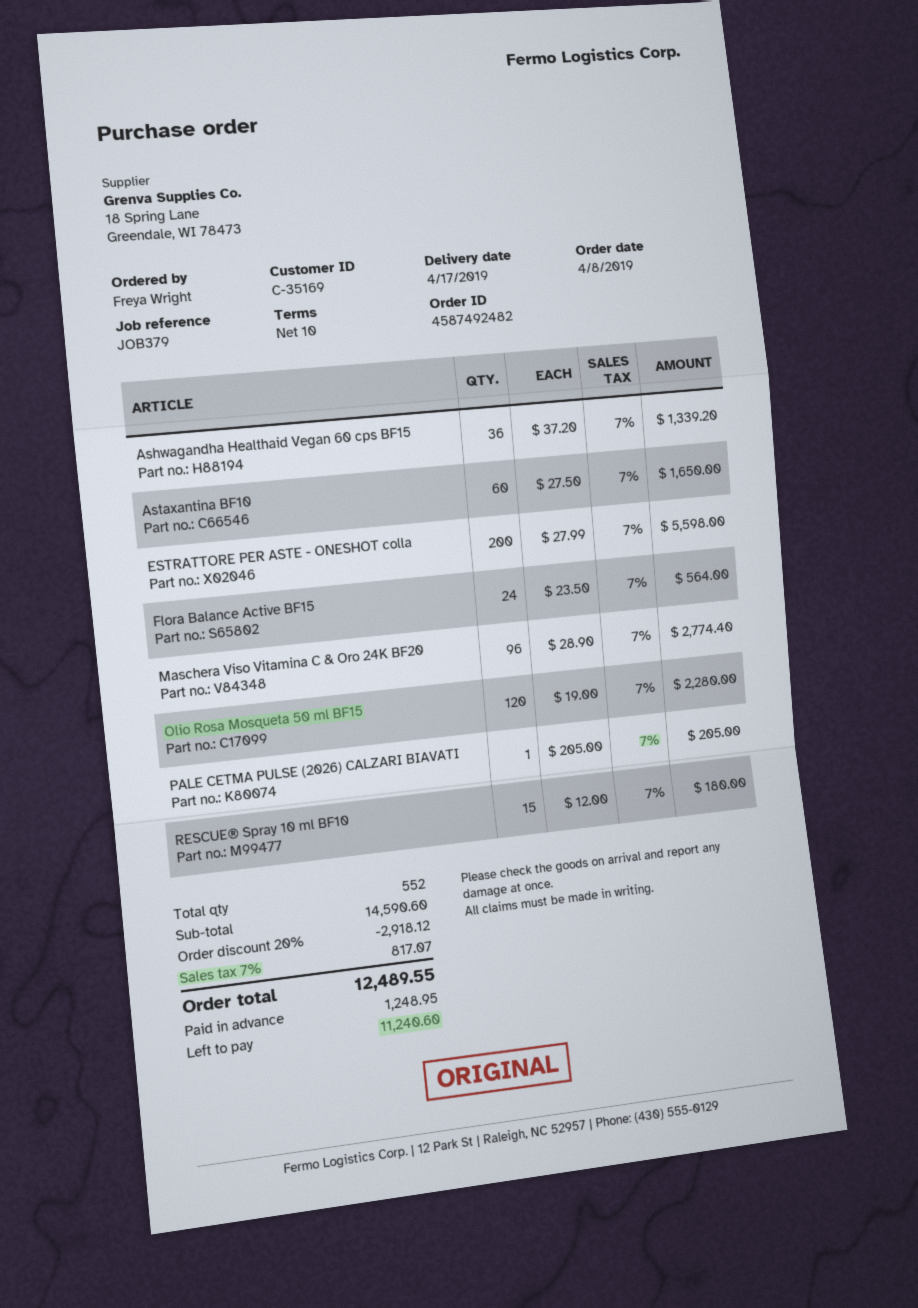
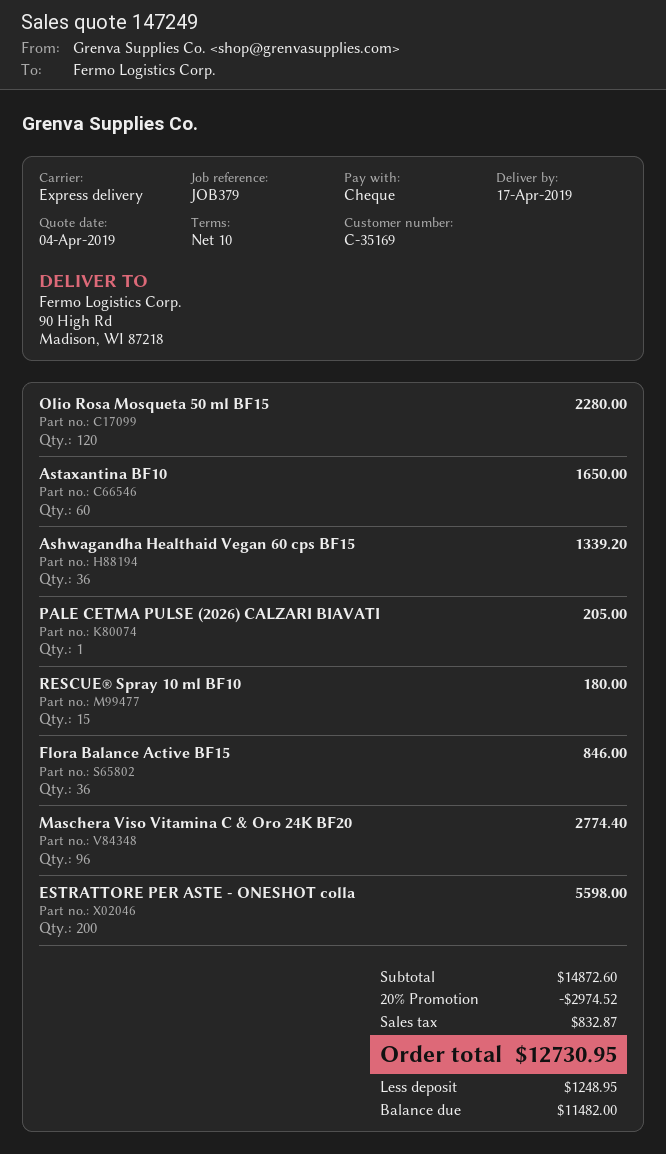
Flora Balance Active BF15: 24 for 564.00 -> 36 for 846.00
subtotal: 14590.60 -> 14872.60
discount: 20% = 2918.12 -> 20% = 2974.52
tax: 817.07 -> 832.87
total: 12489.55 -> 12730.95
balance: 11240.60 -> 11482.00

